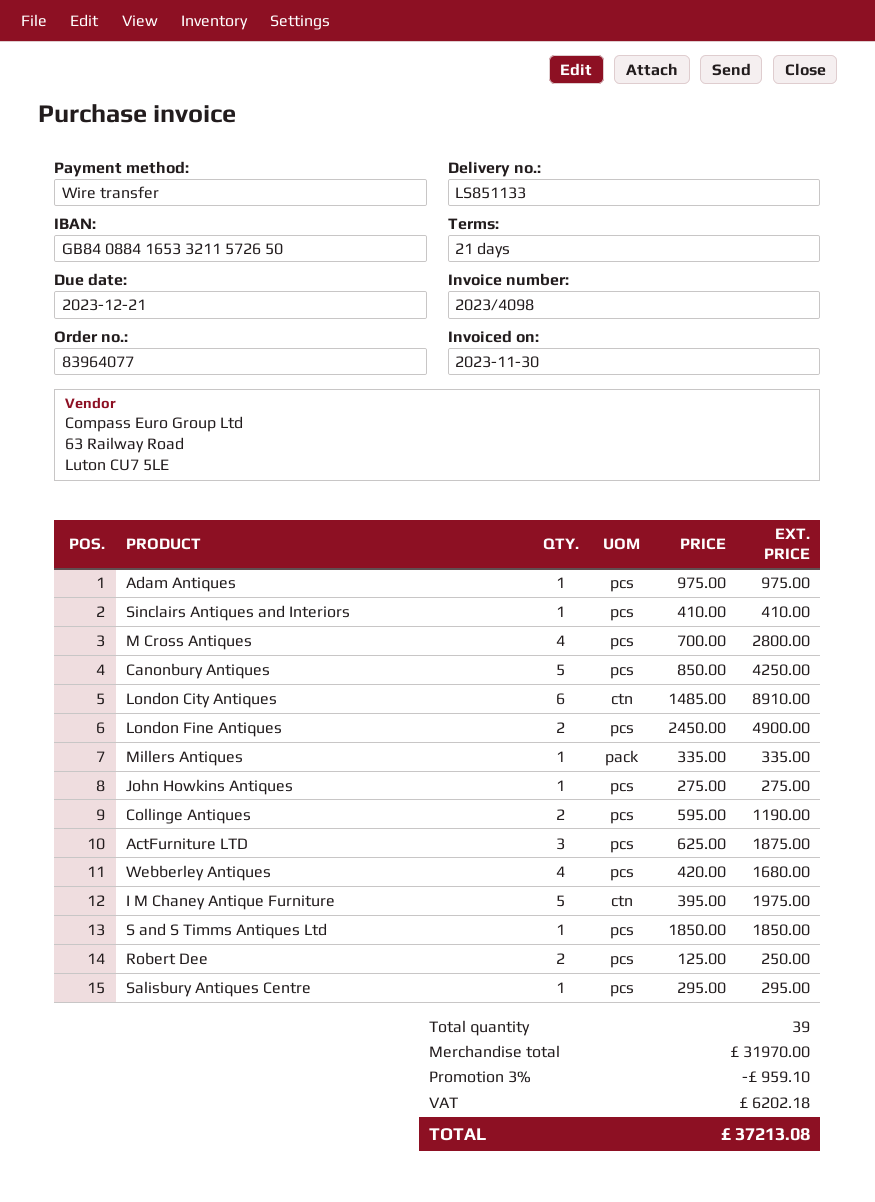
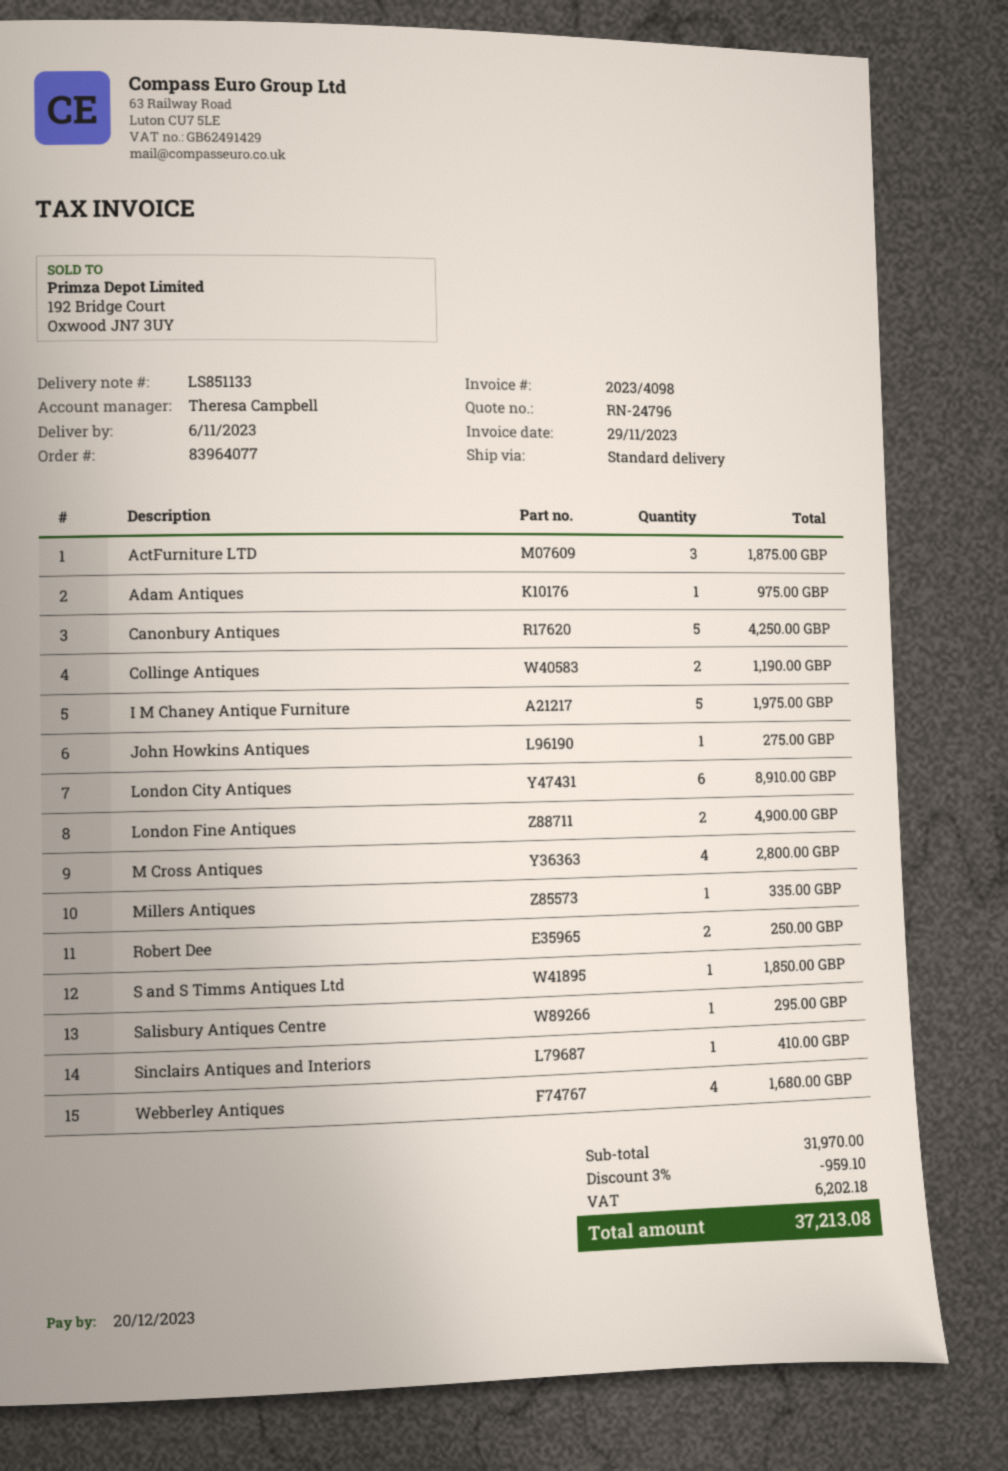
invoice date: 2023-11-30 -> 2023-11-29
due date: 2023-12-21 -> 2023-12-20

